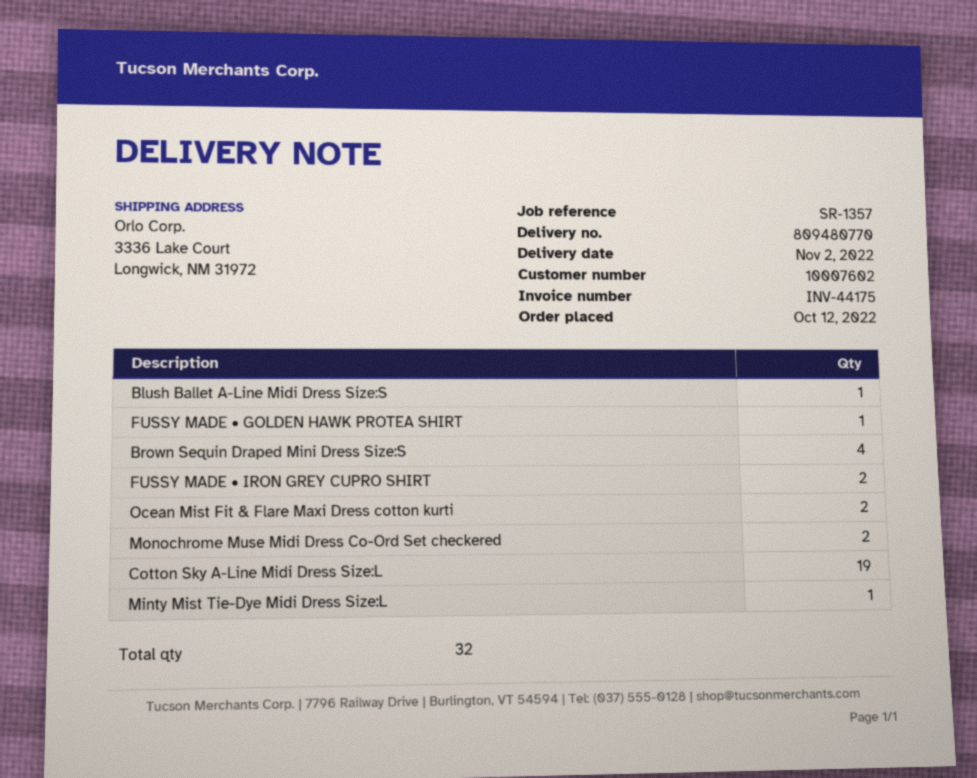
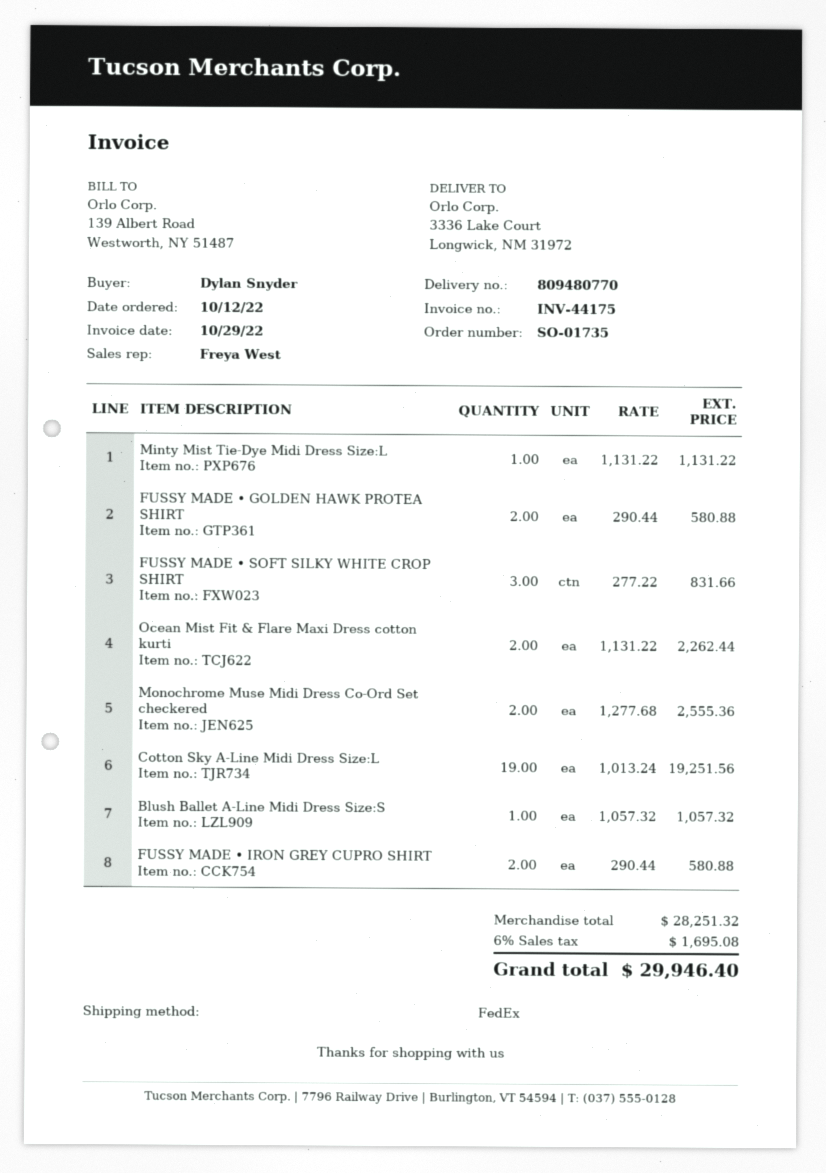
FUSSY MADE • GOLDEN HAWK PROTEA SHIRT: 1 -> 2
Brown Sequin Draped Mini Dress Size:S: 4 -> none
FUSSY MADE • SOFT SILKY WHITE CROP SHIRT: none -> 3

